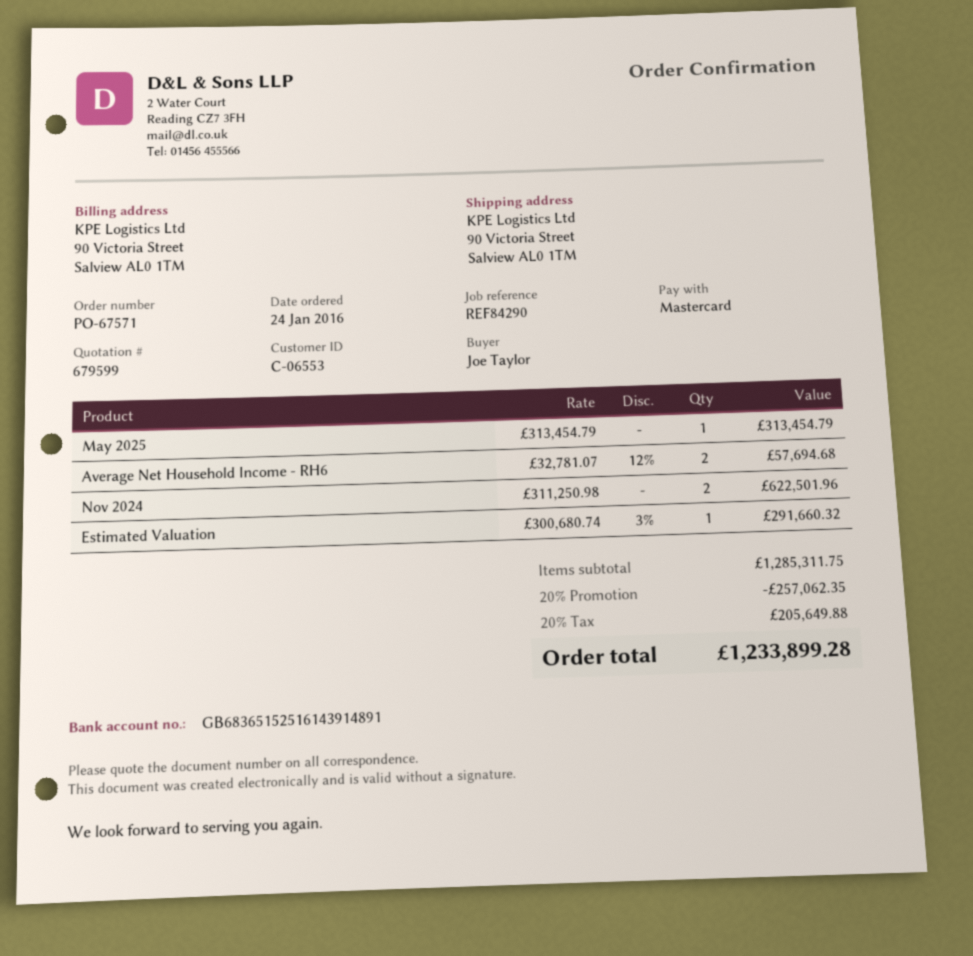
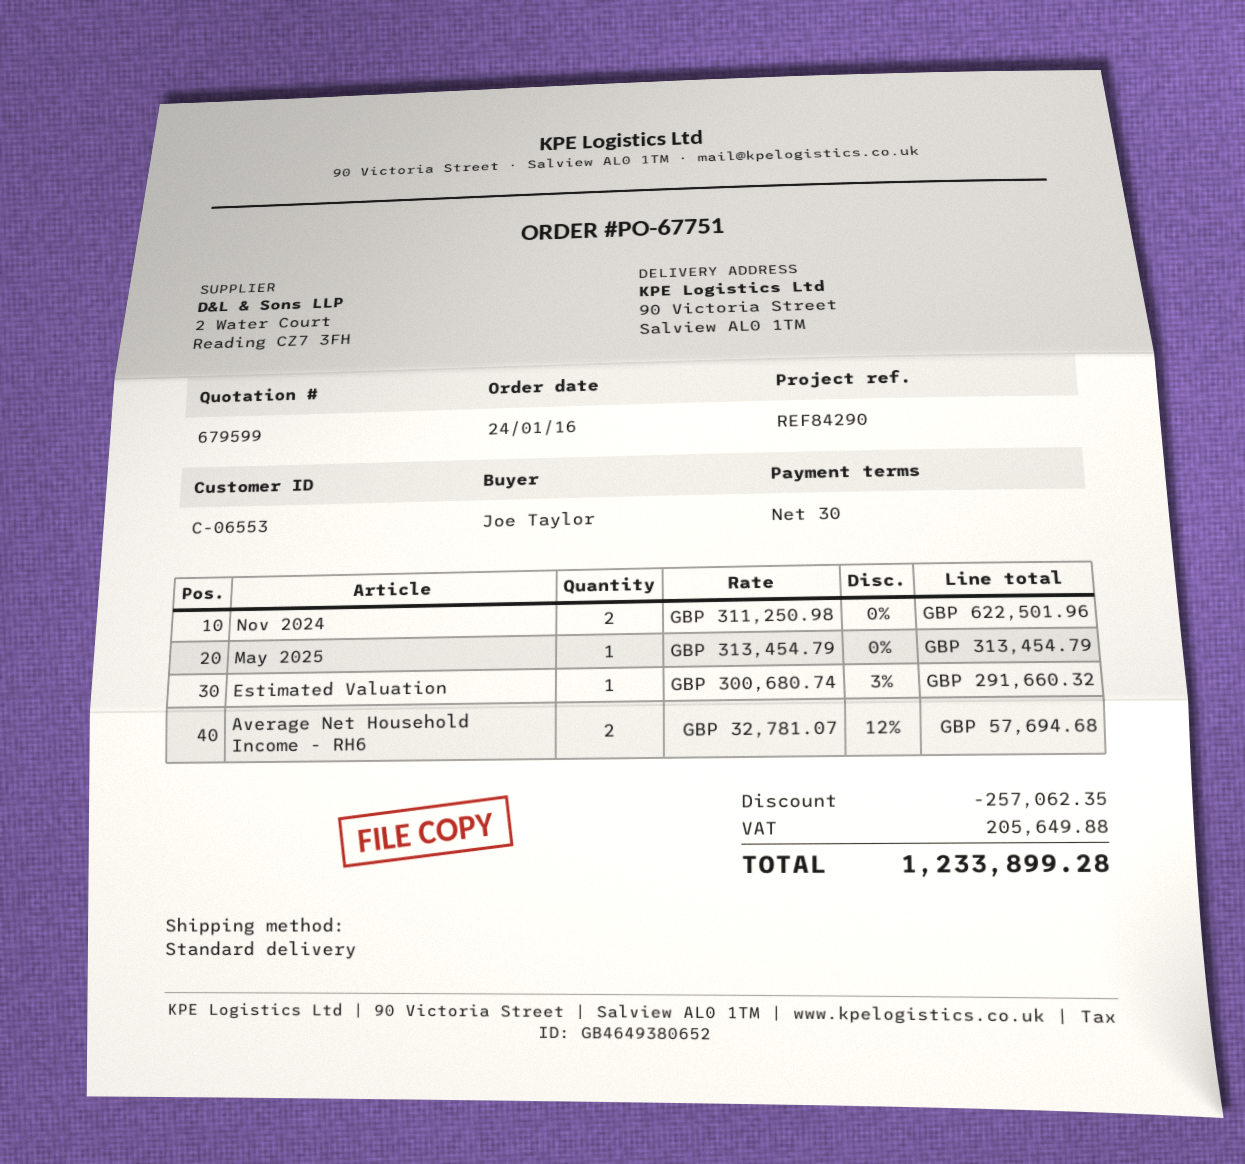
order number: PO-67571 -> PO-67751

